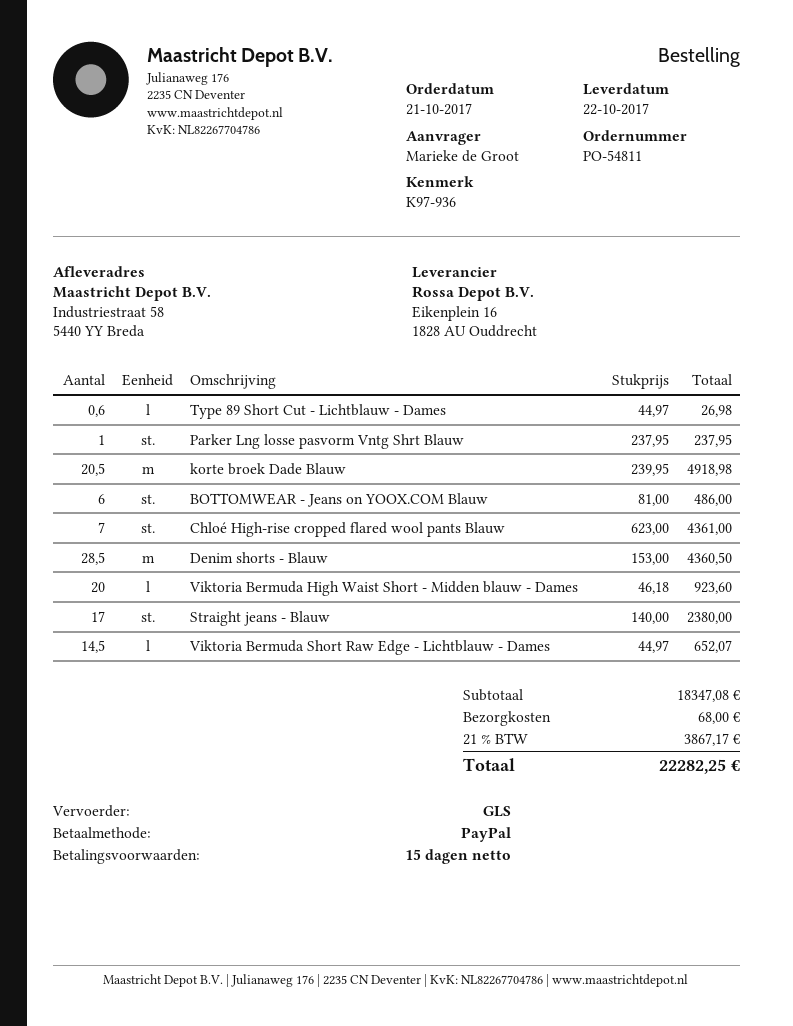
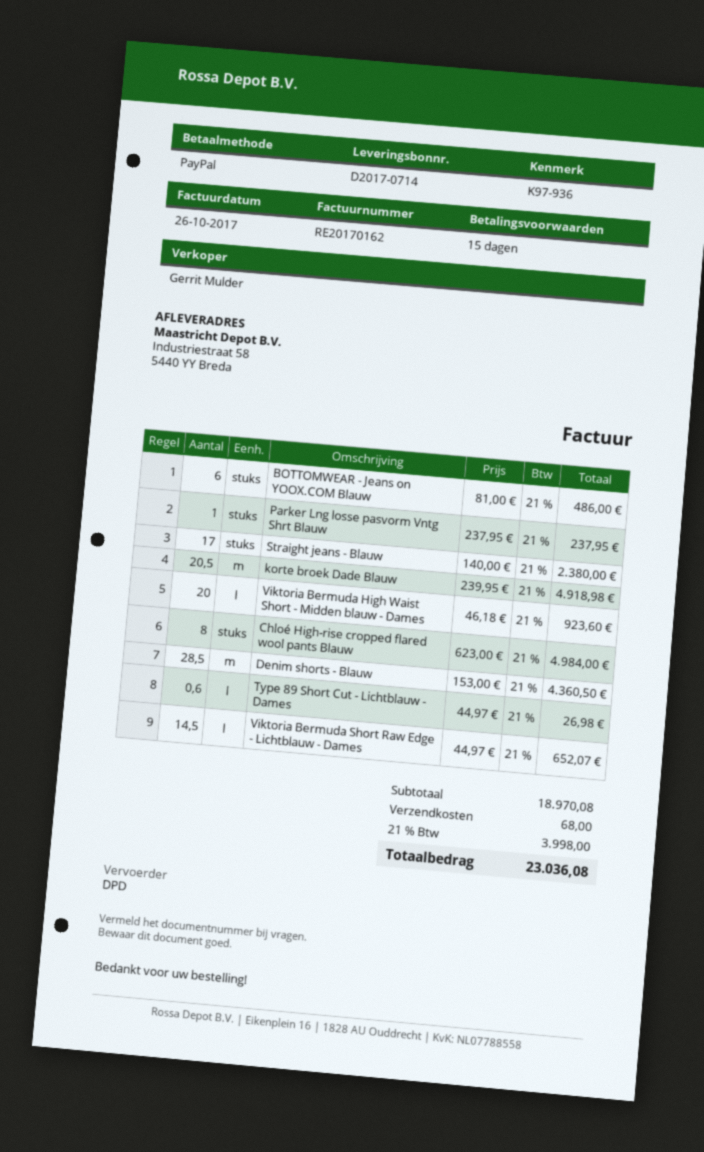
shipping method: GLS -> DPD
Chloé High-rise cropped flared wool pants Blauw: 7 x 623.00 = 4361.00 -> 8 x 623.00 = 4984.00
subtotal: 18347.08 -> 18970.08
tax: 21% = 3867.17 -> 21% = 3998.00
total: 22282.25 -> 23036.08

